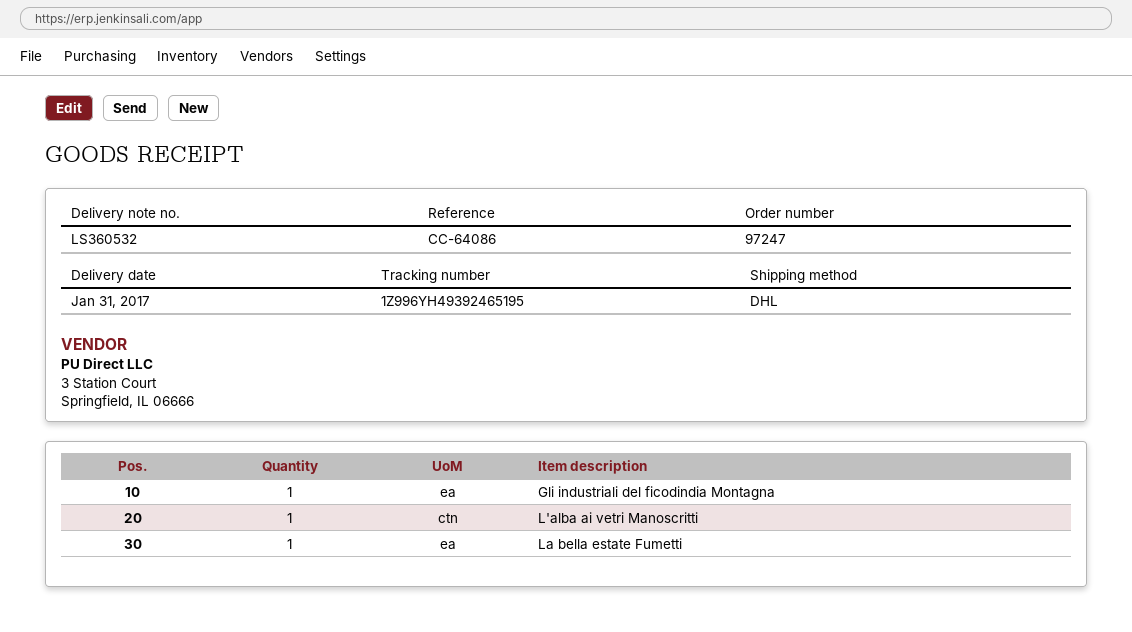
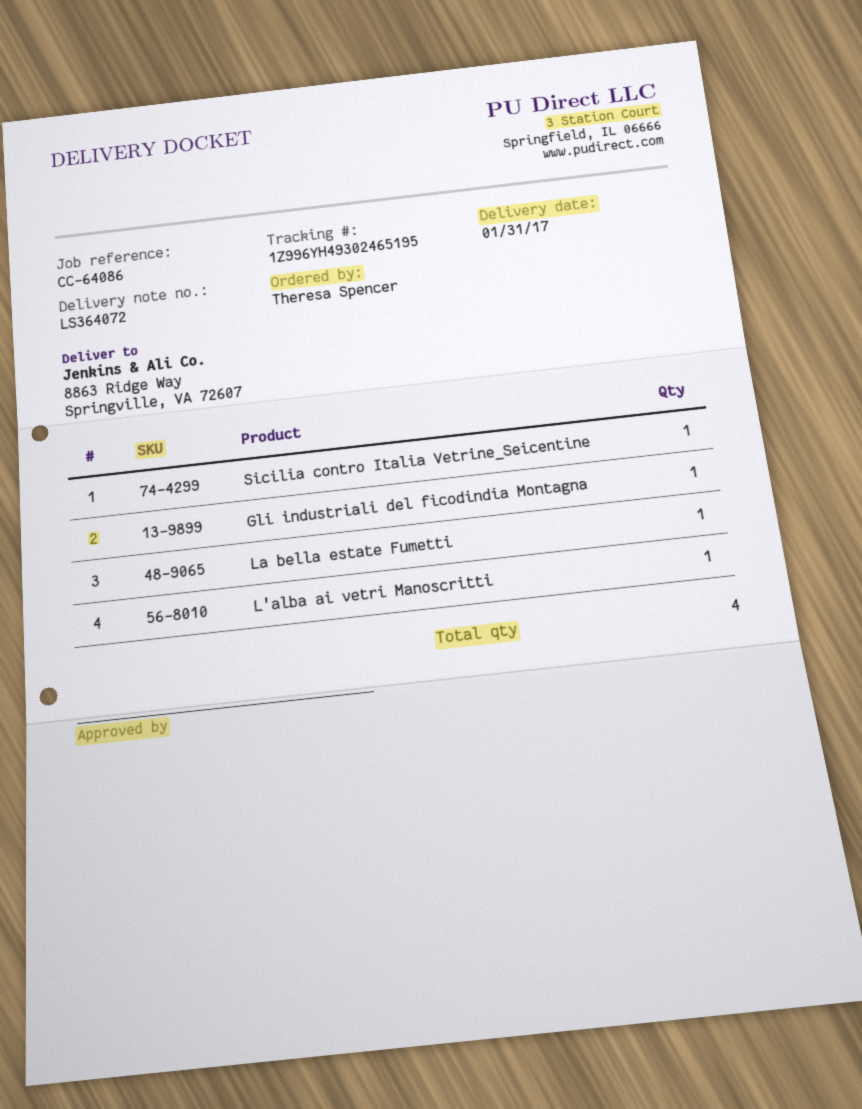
delivery note number: LS360532 -> LS364072
tracking number: 1Z996YH49392465195 -> 1Z996YH49302465195
Sicilia contro Italia Vetrine_Seicentine: none -> 1

